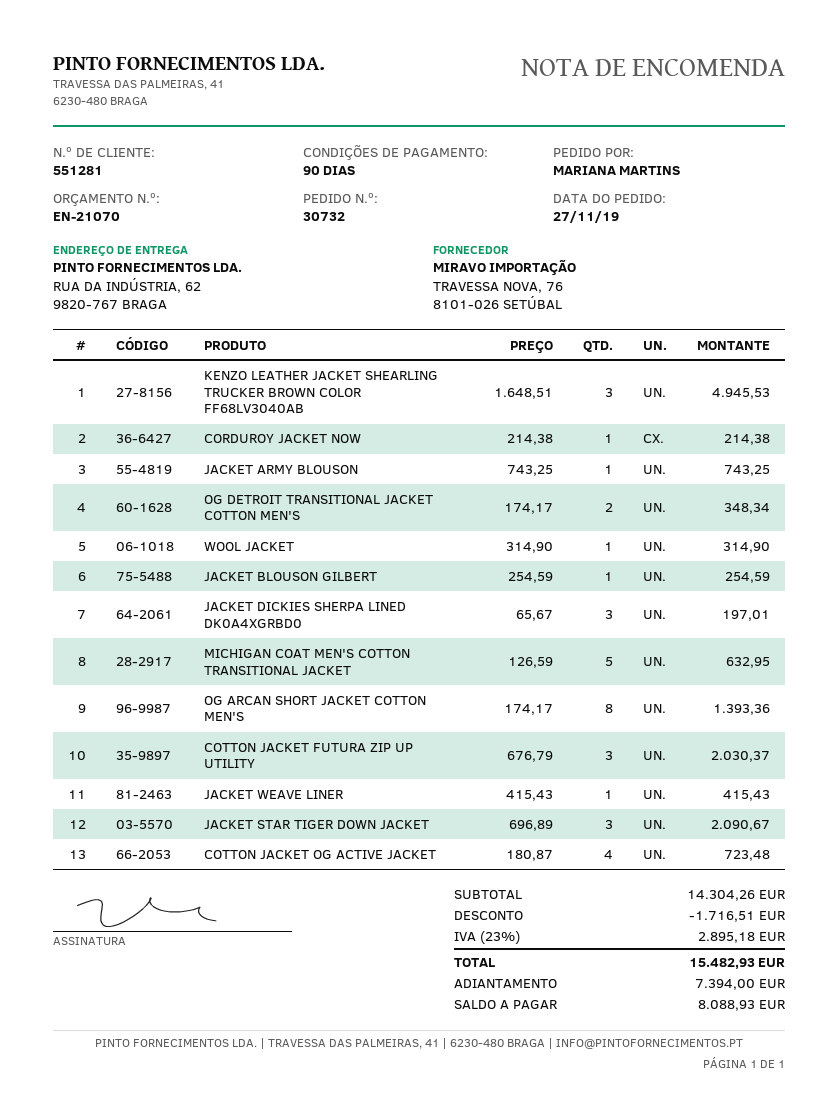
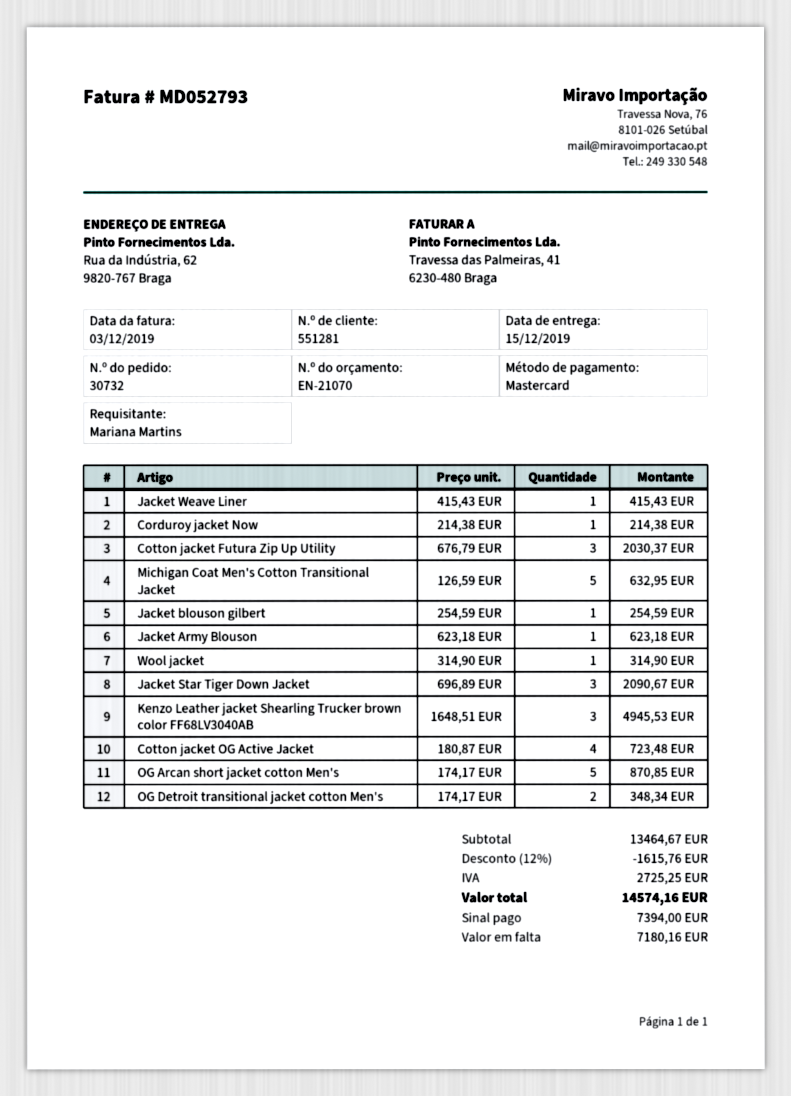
JACKET ARMY BLOUSON: 1 x 743.25 = 743.25 -> 1 x 623.18 = 623.18
JACKET DICKIES SHERPA LINED DK0A4XGRBD0: 3 x 65.67 = 197.01 -> none
OG ARCAN SHORT JACKET COTTON MEN'S: 8 x 174.17 = 1393.36 -> 5 x 174.17 = 870.85
subtotal: 14304.26 -> 13464.67
discount: 1716.51 -> 1615.76
tax: 2895.18 -> 2725.25
total: 15482.93 -> 14574.16
balance: 8088.93 -> 7180.16

